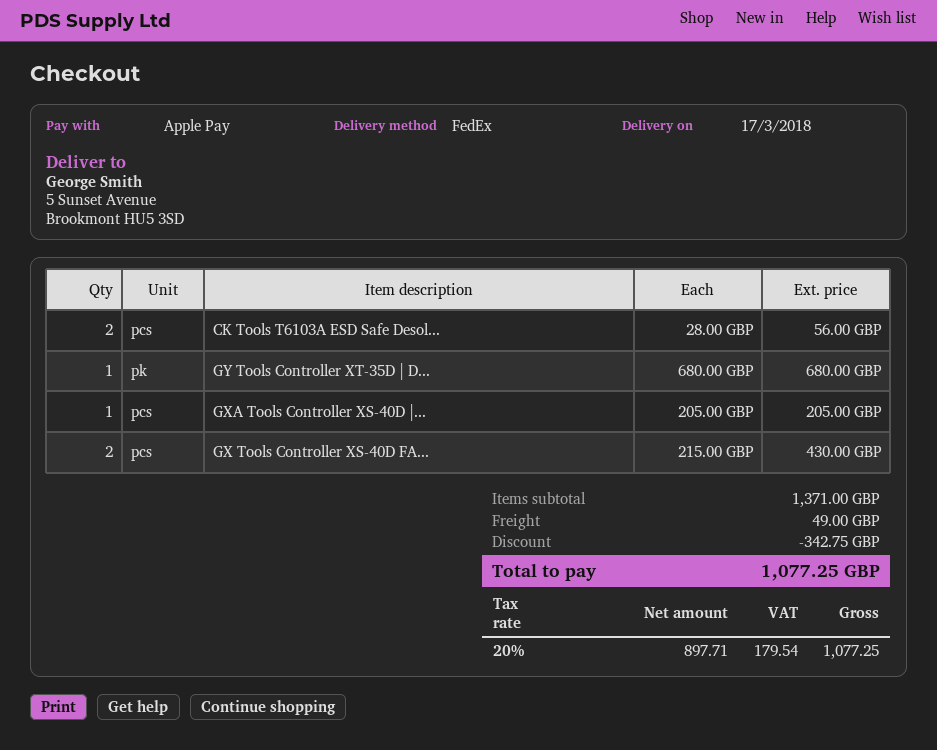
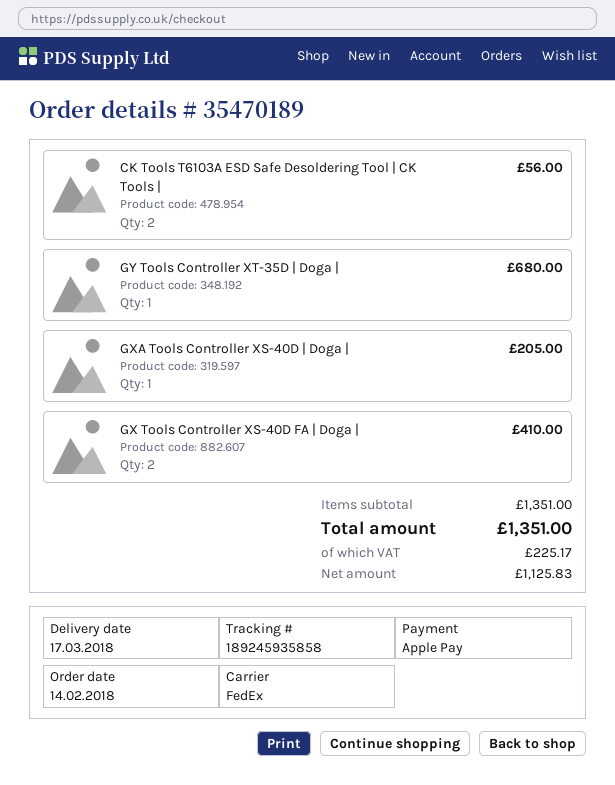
GX Tools Controller XS-40D FA...: 2 for 430.00 -> 2 for 410.00
subtotal: 1371.00 -> 1351.00
discount: 342.75 -> none
shipping: 49.00 -> none
net: 897.71 -> 1125.83
tax: 179.54 -> 225.17
total: 1077.25 -> 1351.00

